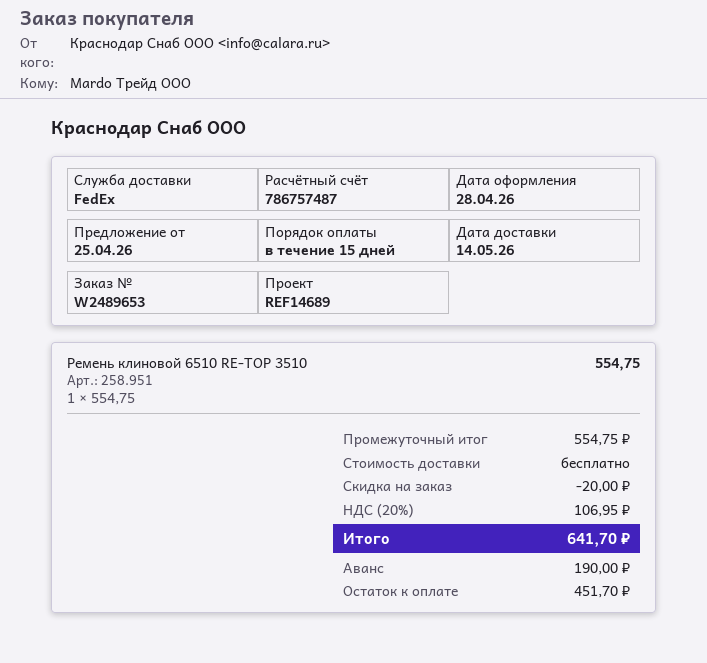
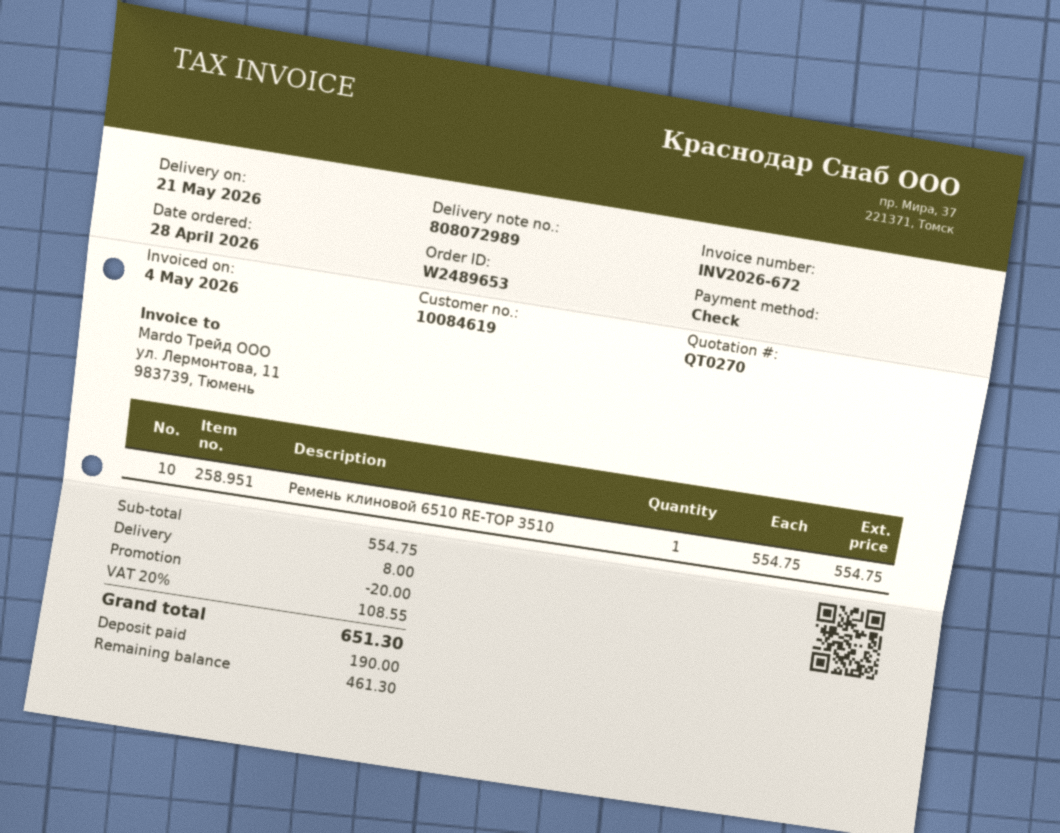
delivery date: 2026-05-14 -> 2026-05-21
shipping: 0.00 -> 8.00
tax: 20% = 106.95 -> 20% = 108.55
total: 641.70 -> 651.30
balance: 451.70 -> 461.30

